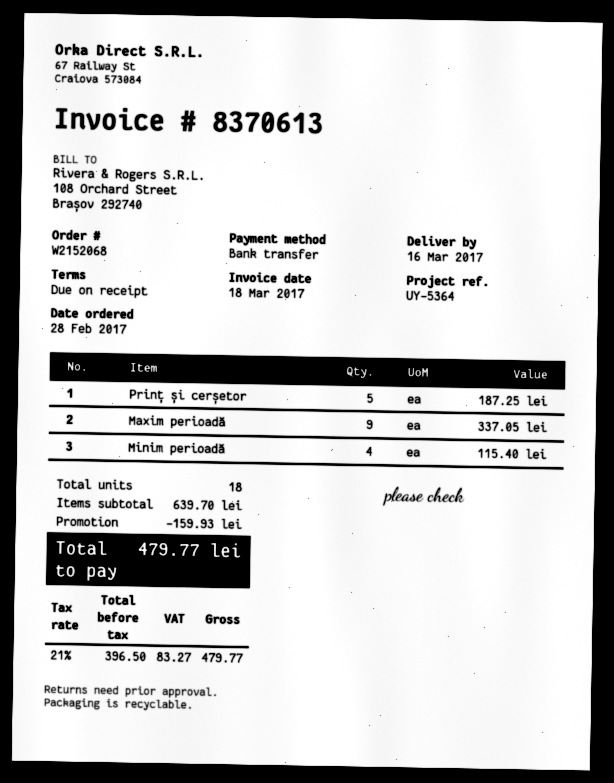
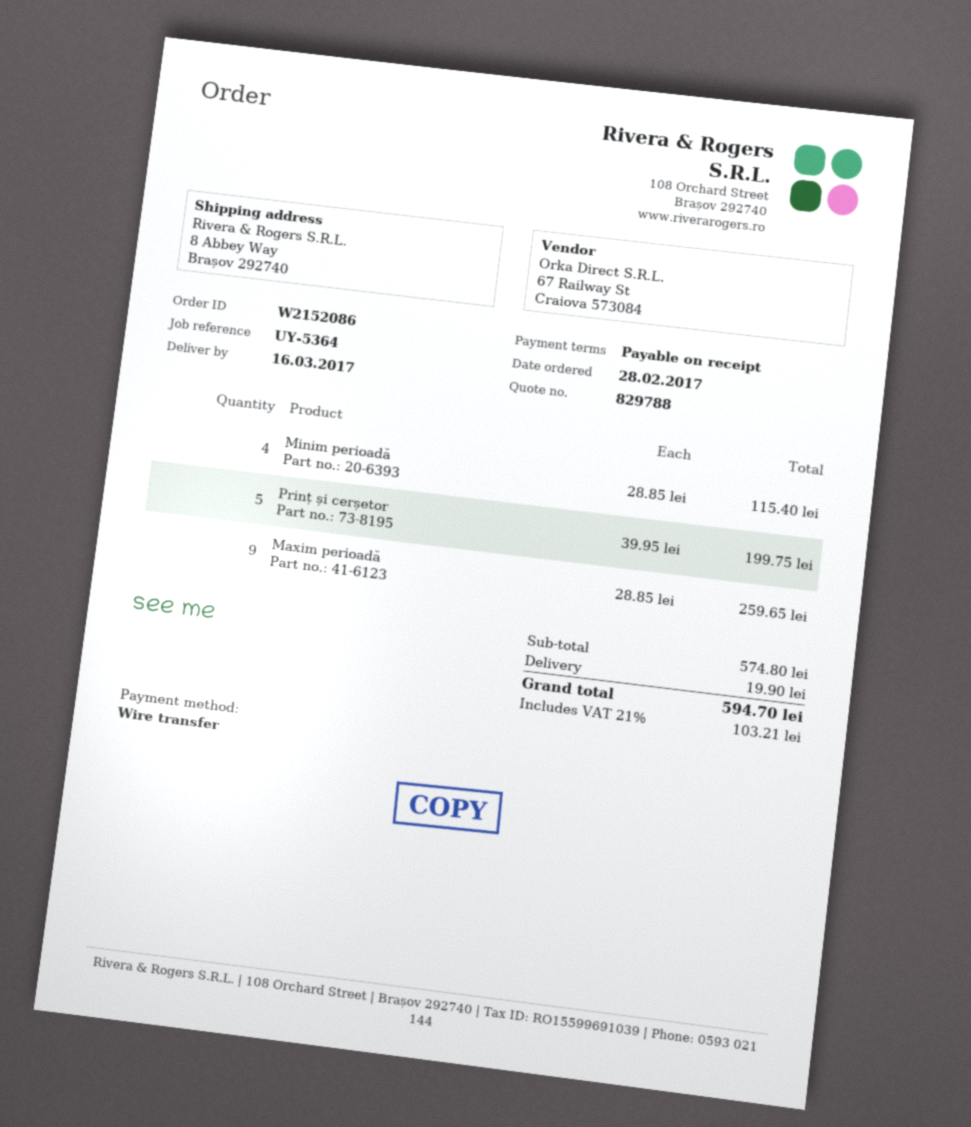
order number: W2152068 -> W2152086
Prinț și cerșetor: 5 for 187.25 -> 5 for 199.75
Maxim perioadă: 9 for 337.05 -> 9 for 259.65
subtotal: 639.70 -> 574.80
discount: 159.93 -> none
shipping: none -> 19.90
tax: 21% = 83.27 -> 21% = 103.21
total: 479.77 -> 594.70

